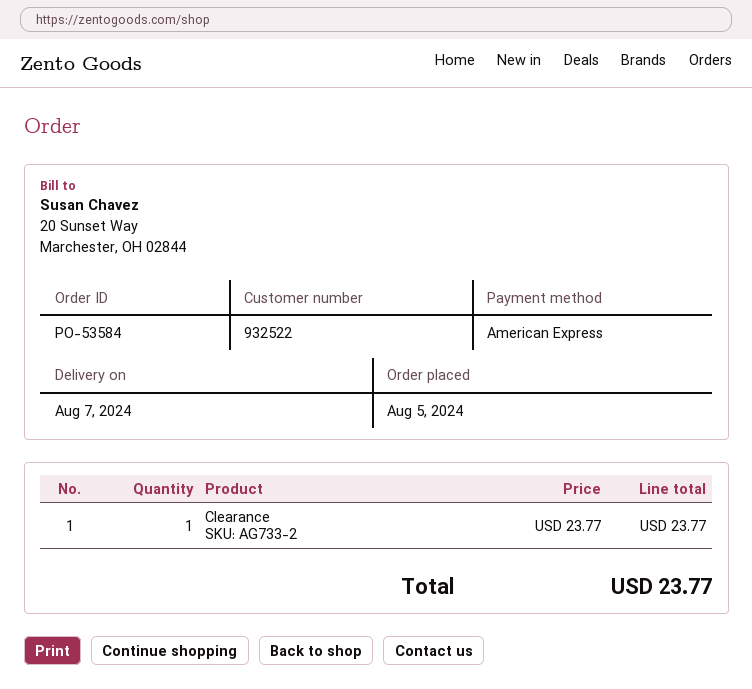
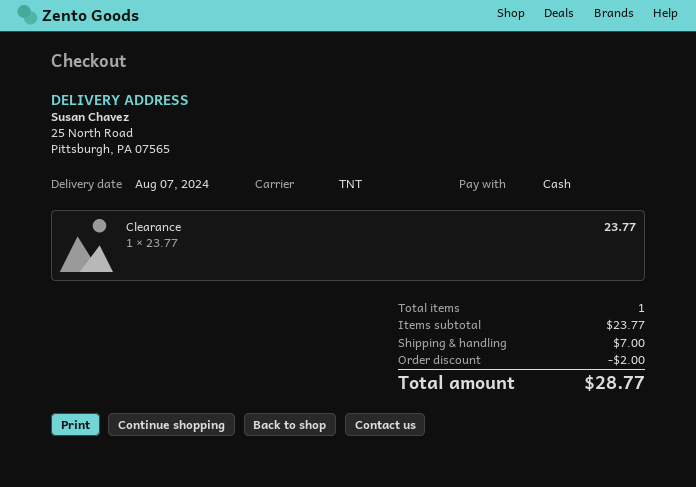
payment method: American Express -> cash
discount: none -> 2.00
shipping: none -> 7.00
total: 23.77 -> 28.77

